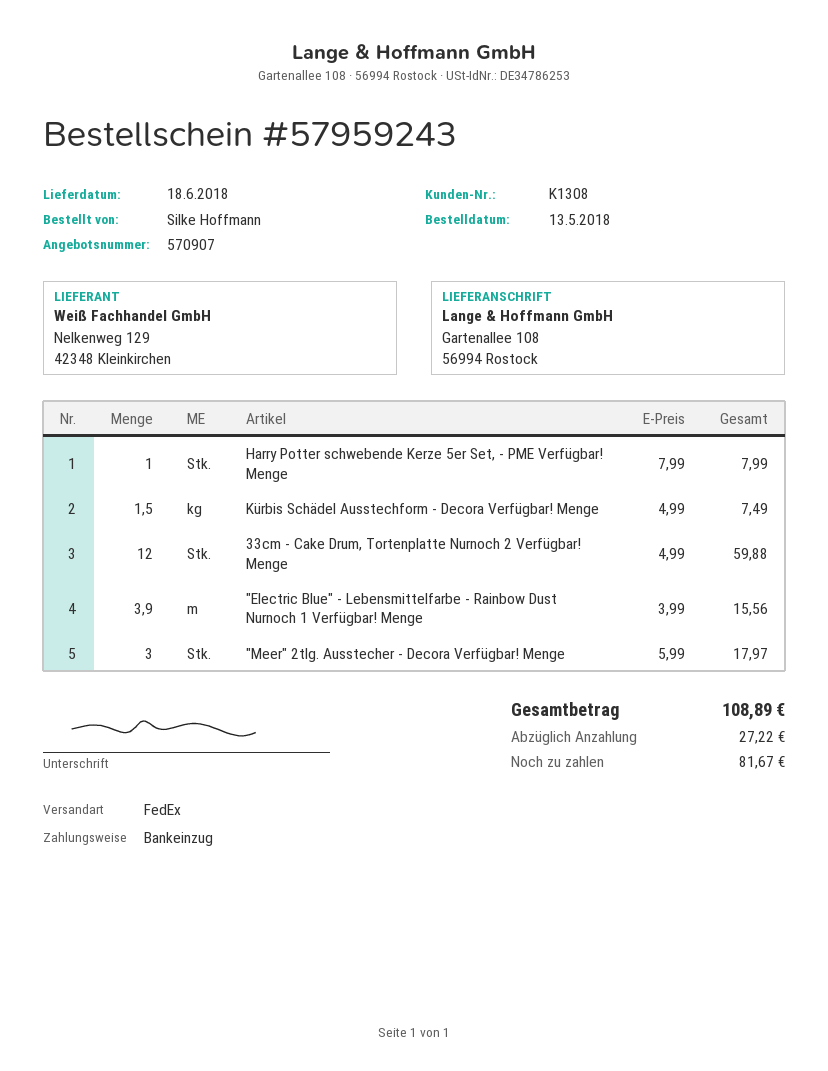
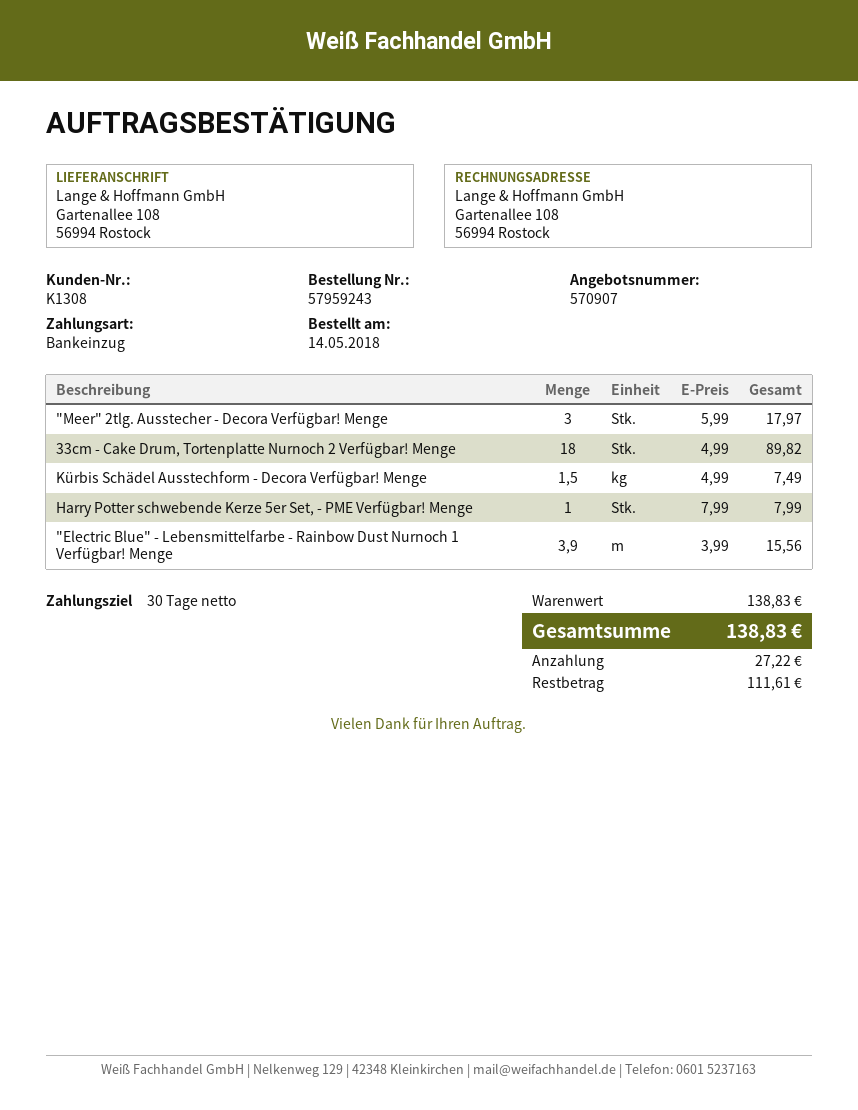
order date: 2018-05-13 -> 2018-05-14
33cm - Cake Drum, Tortenplatte Nurnoch 2 Verfügbar! Menge: 12 x 4.99 = 59.88 -> 18 x 4.99 = 89.82
total: 108.89 -> 138.83
balance: 81.67 -> 111.61

